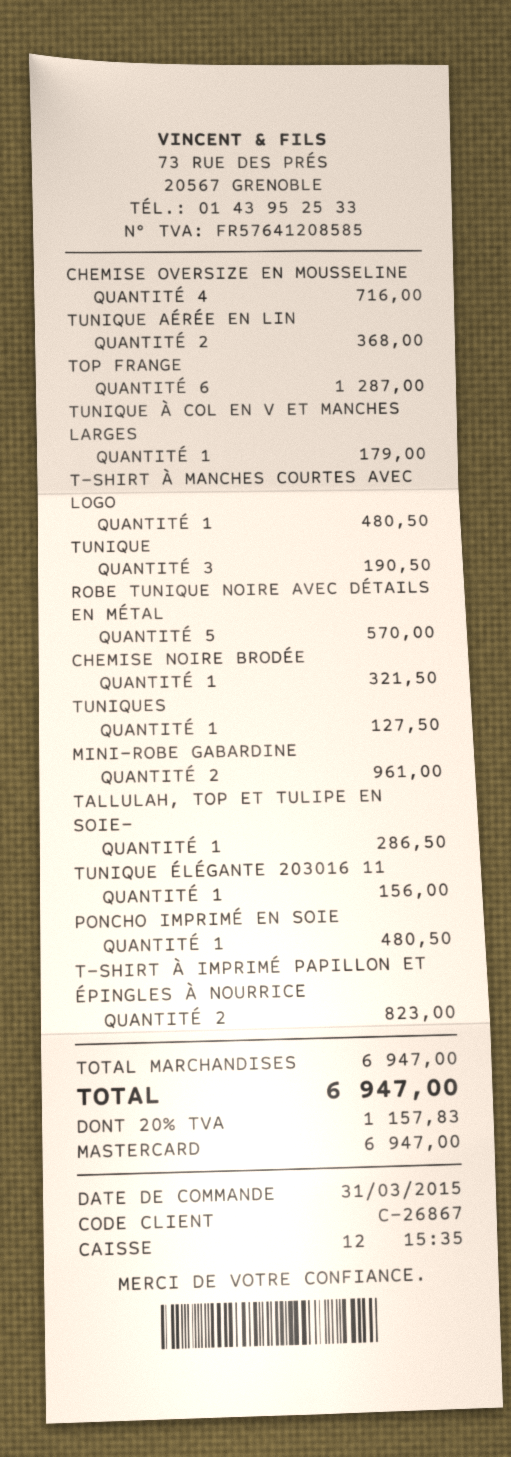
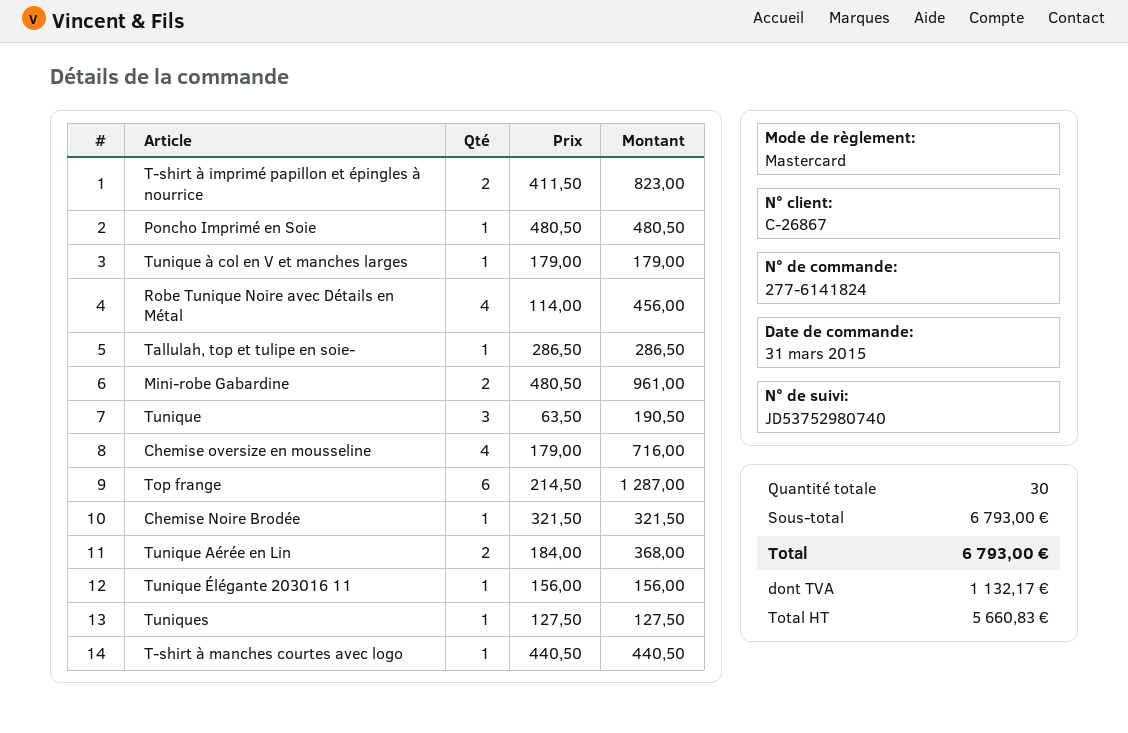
T-SHIRT À MANCHES COURTES AVEC LOGO: 1 for 480.50 -> 1 for 440.50
ROBE TUNIQUE NOIRE AVEC DÉTAILS EN MÉTAL: 5 for 570.00 -> 4 for 456.00
subtotal: 6947.00 -> 6793.00
tax: 1157.83 -> 1132.17
total: 6947.00 -> 6793.00

